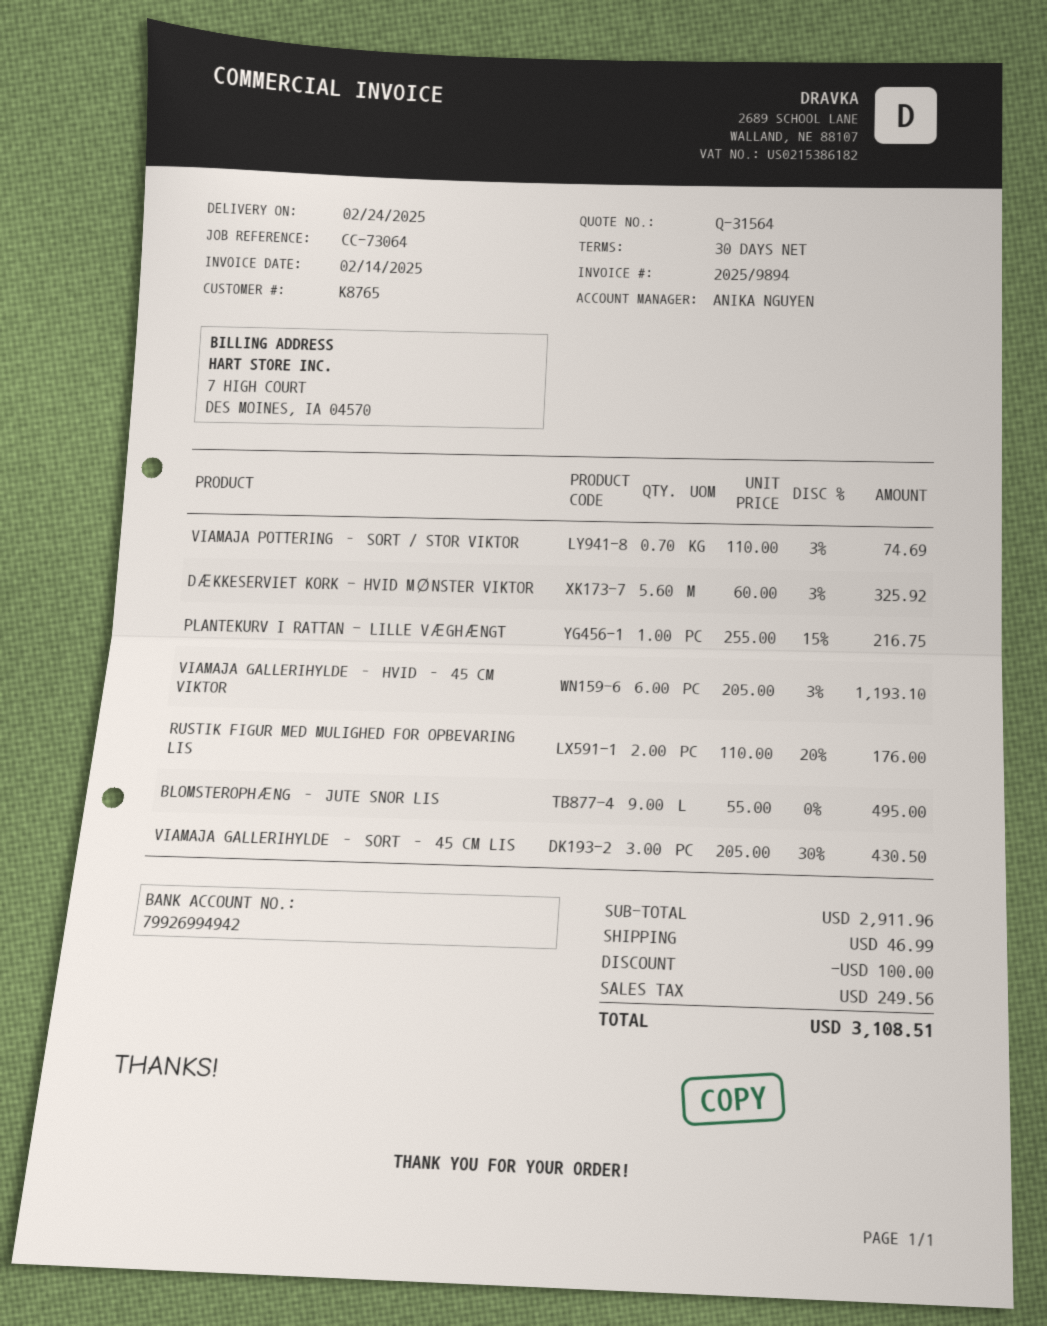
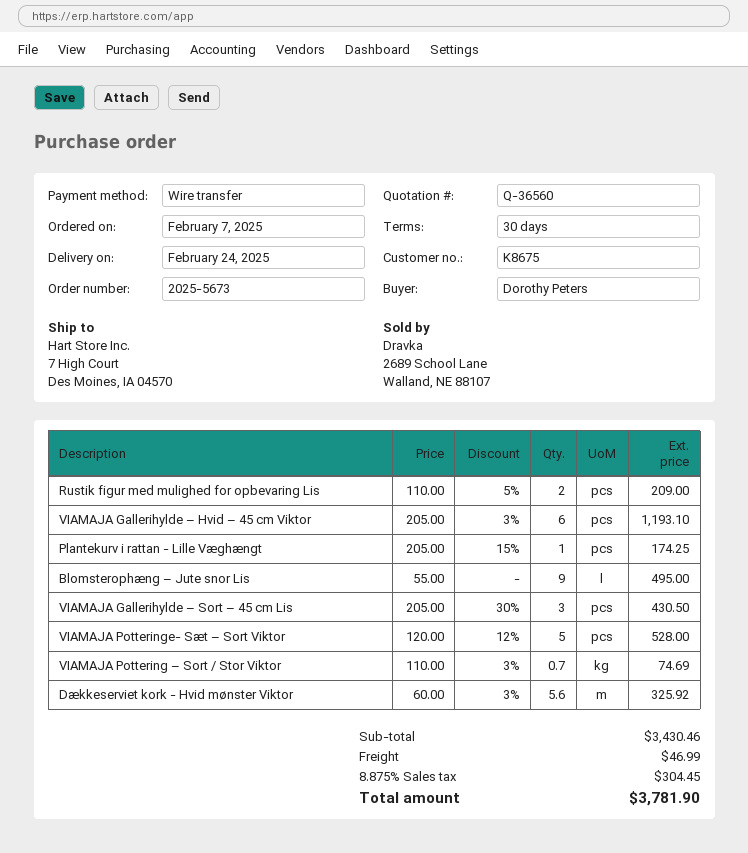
quote number: Q-31564 -> Q-36560
customer number: K8765 -> K8675
PLANTEKURV I RATTAN - LILLE VÆGHÆNGT: 1 x 255.00 - 15% = 216.75 -> 1 x 205.00 - 15% = 174.25
RUSTIK FIGUR MED MULIGHED FOR OPBEVARING LIS: 2 x 110.00 - 20% = 176.00 -> 2 x 110.00 - 5% = 209.00
VIAMAJA Potteringe- Sæt – Sort Viktor: none -> 5 x 120.00 - 12% = 528.00
subtotal: 2911.96 -> 3430.46
discount: 100.00 -> none
tax: 249.56 -> 304.45
total: 3108.51 -> 3781.90

